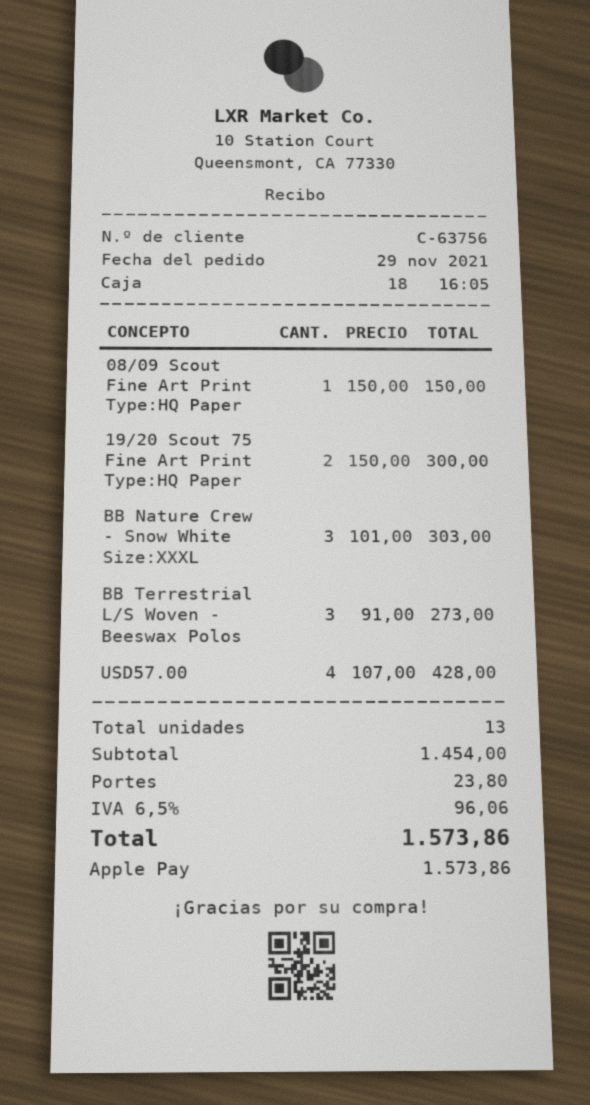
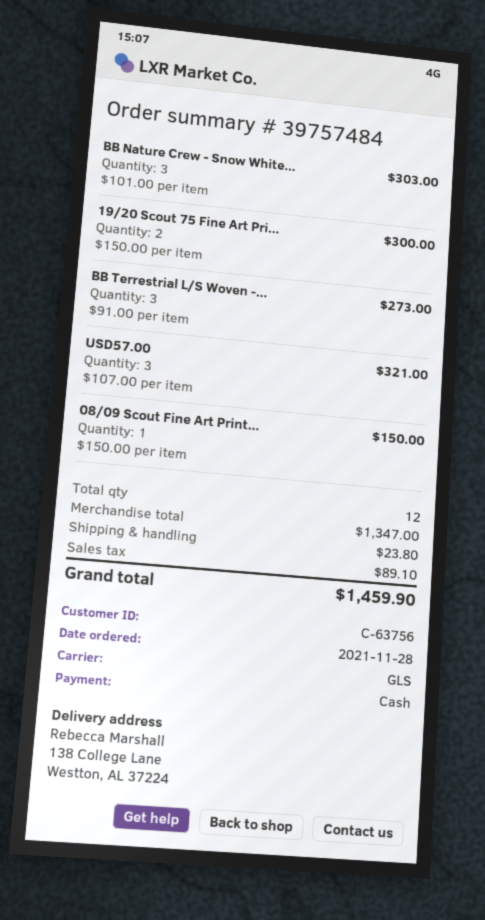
order date: 2021-11-29 -> 2021-11-28
payment method: Apple Pay -> cash
USD57.00: 4 x 107.00 = 428.00 -> 3 x 107.00 = 321.00
total quantity: 13 -> 12
subtotal: 1454.00 -> 1347.00
tax: 96.06 -> 89.10
total: 1573.86 -> 1459.90

